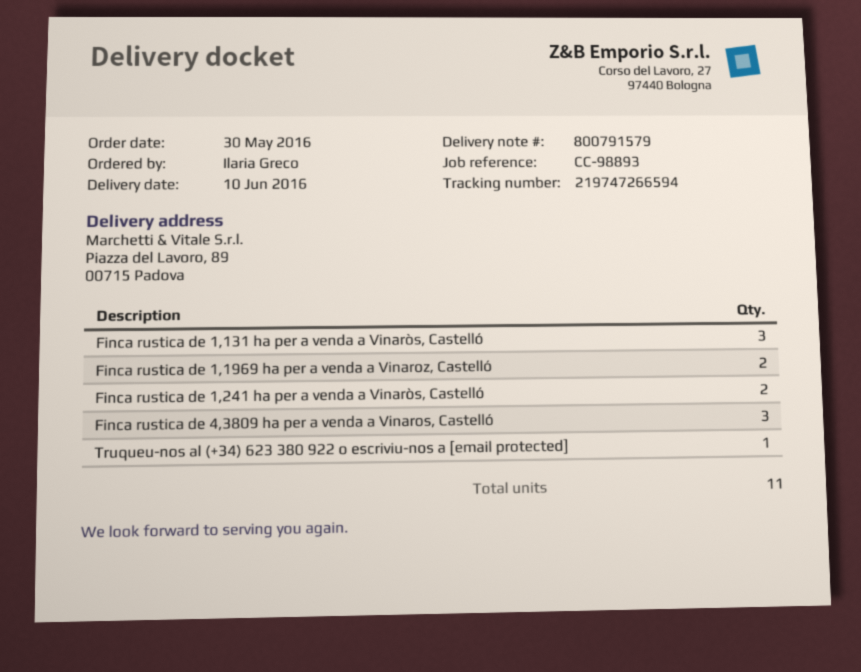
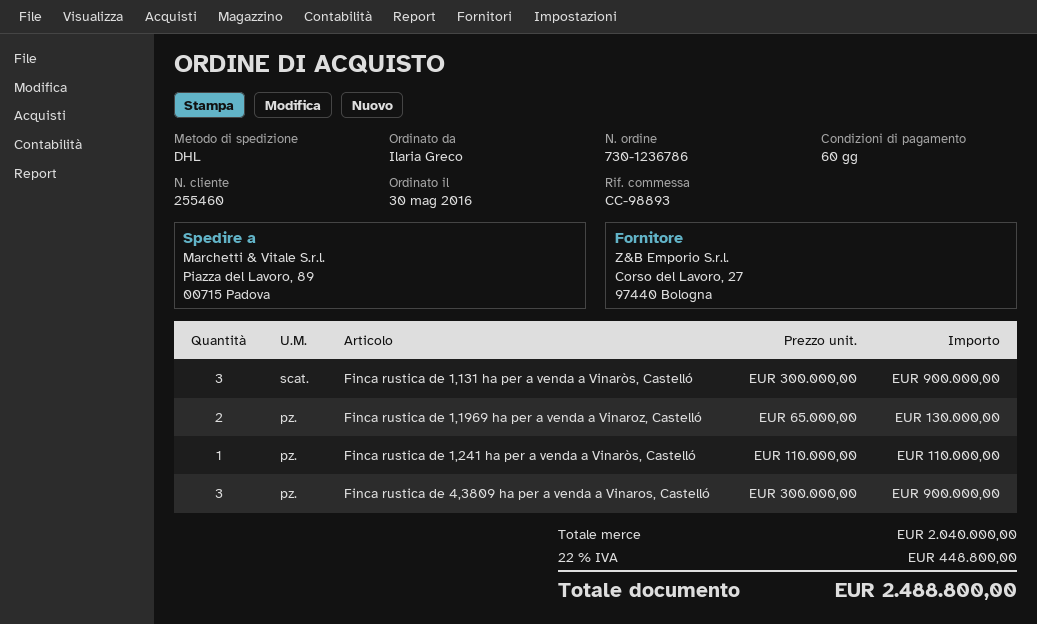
Finca rustica de 1,241 ha per a venda a Vinaròs, Castelló: 2 -> 1
Truqueu-nos al (+34) 623 380 922 o escriviu-nos a [email protected]: 1 -> none

